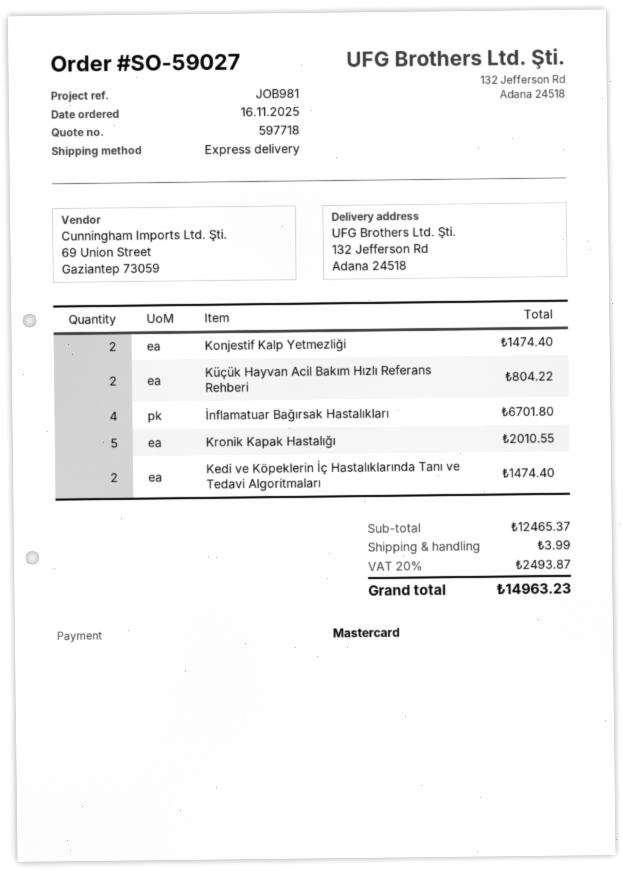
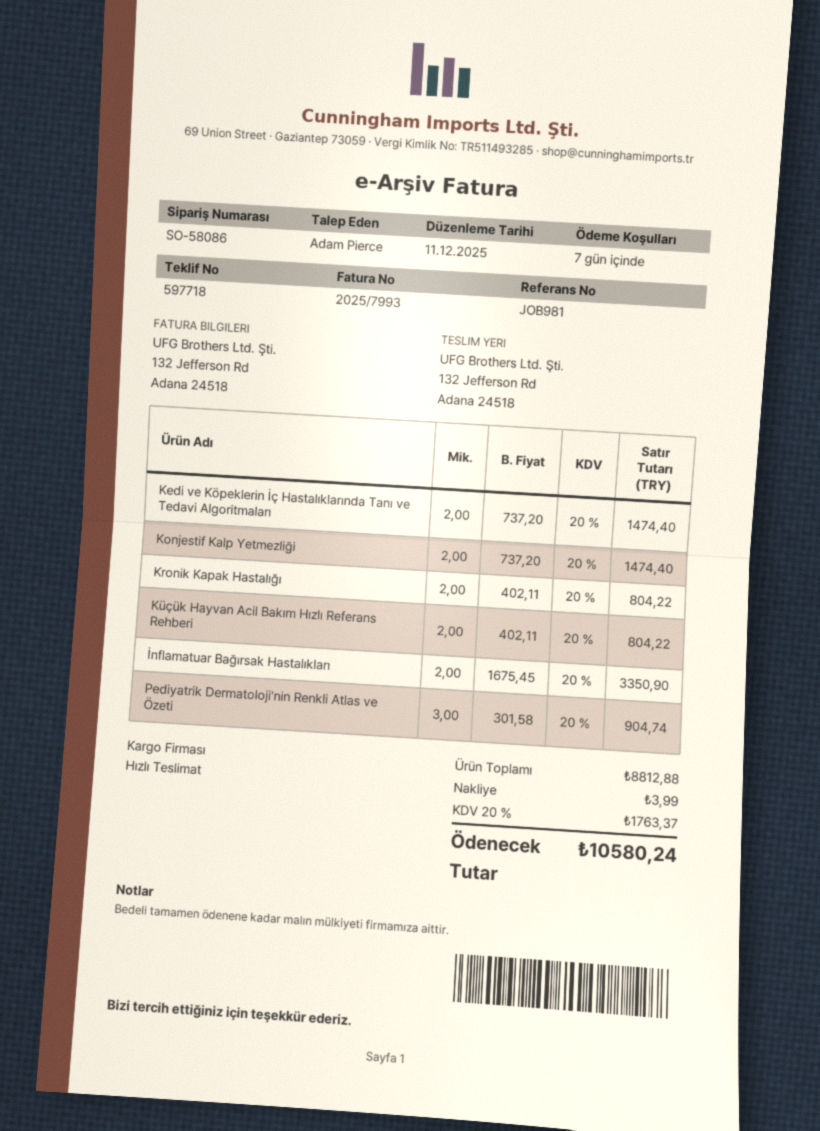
order number: SO-59027 -> SO-58086
İnflamatuar Bağırsak Hastalıkları: 4 for 6701.80 -> 2 for 3350.90
Kronik Kapak Hastalığı: 5 for 2010.55 -> 2 for 804.22
Pediyatrik Dermatoloji'nin Renkli Atlas ve Özeti: none -> 3 for 904.74
subtotal: 12465.37 -> 8812.88
tax: 20% = 2493.87 -> 20% = 1763.37
total: 14963.23 -> 10580.24

